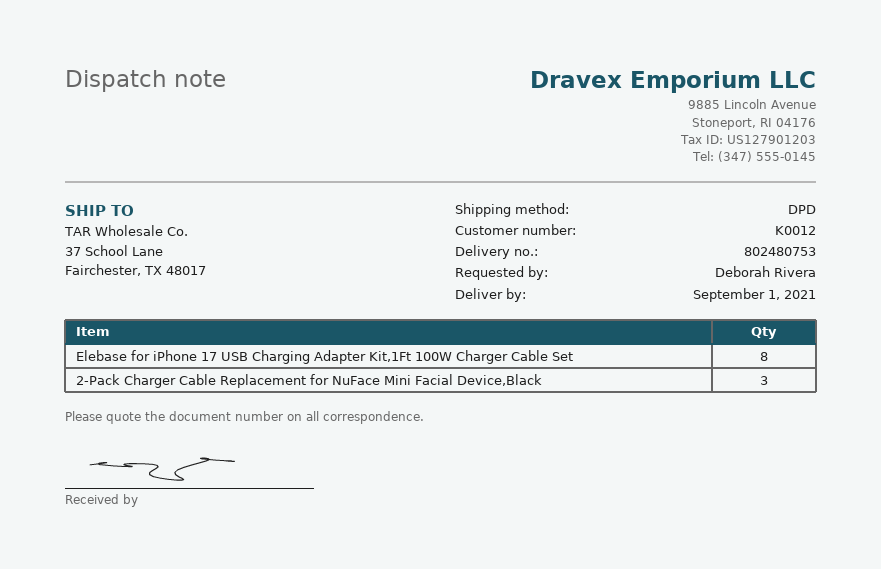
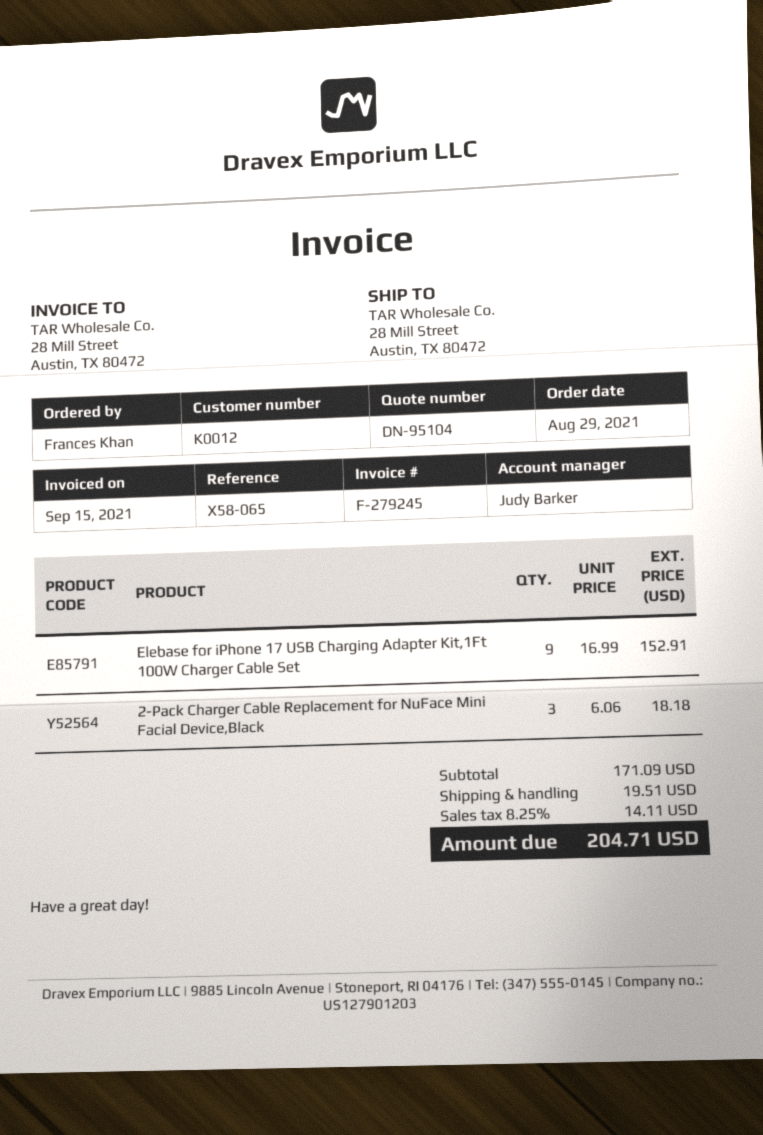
ordered by: Deborah Rivera -> Frances Khan
ship to: 37 School Lane, Fairchester, TX 48017 -> 28 Mill Street, Austin, TX 80472
Elebase for iPhone 17 USB Charging Adapter Kit,1Ft 100W Charger Cable Set: 8 -> 9

